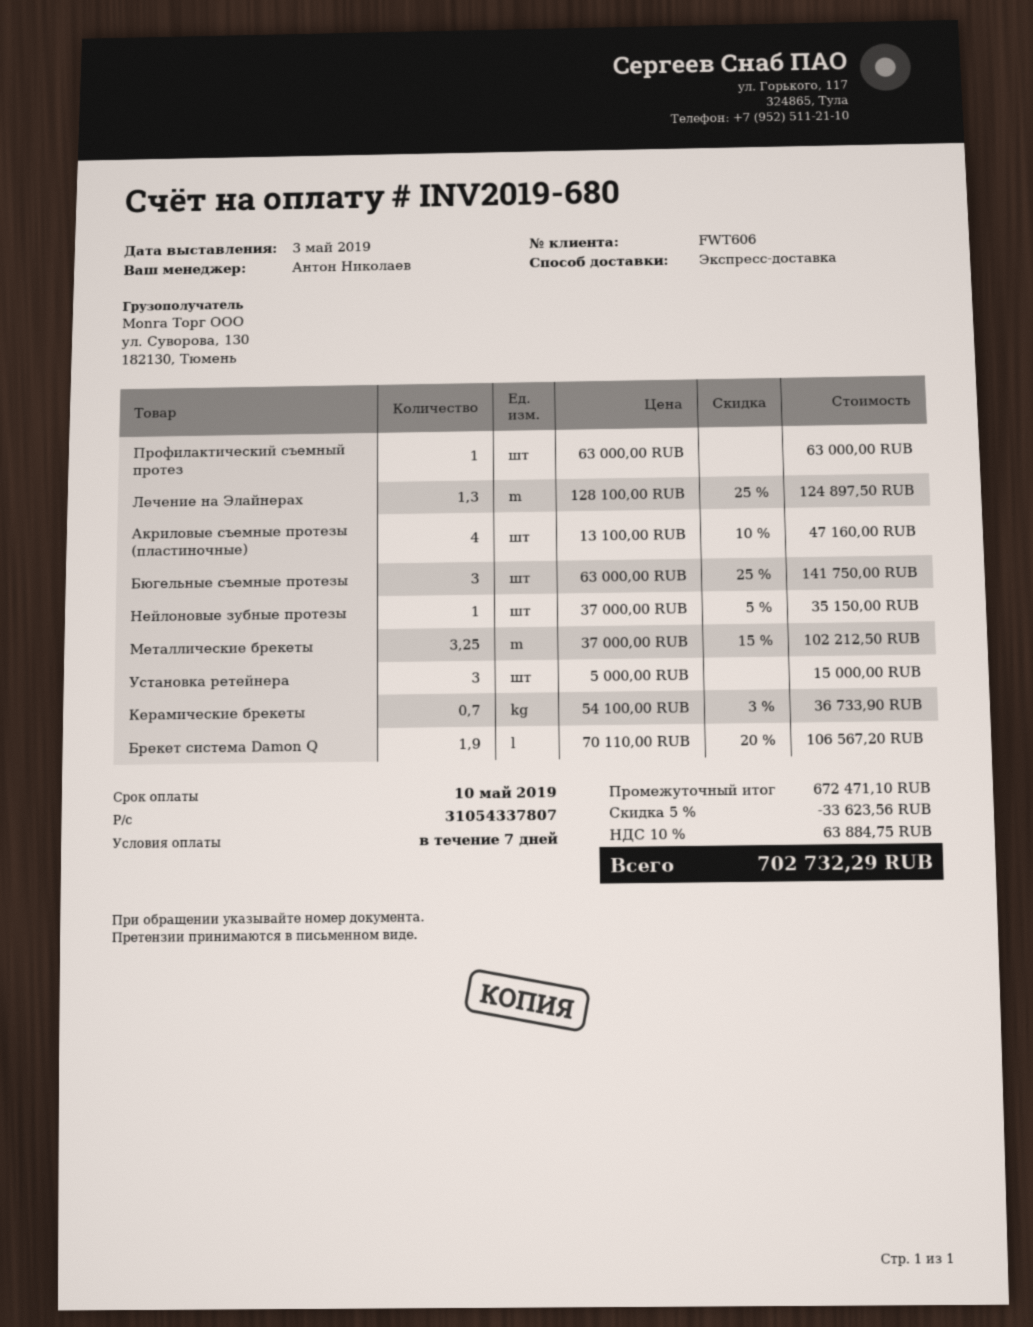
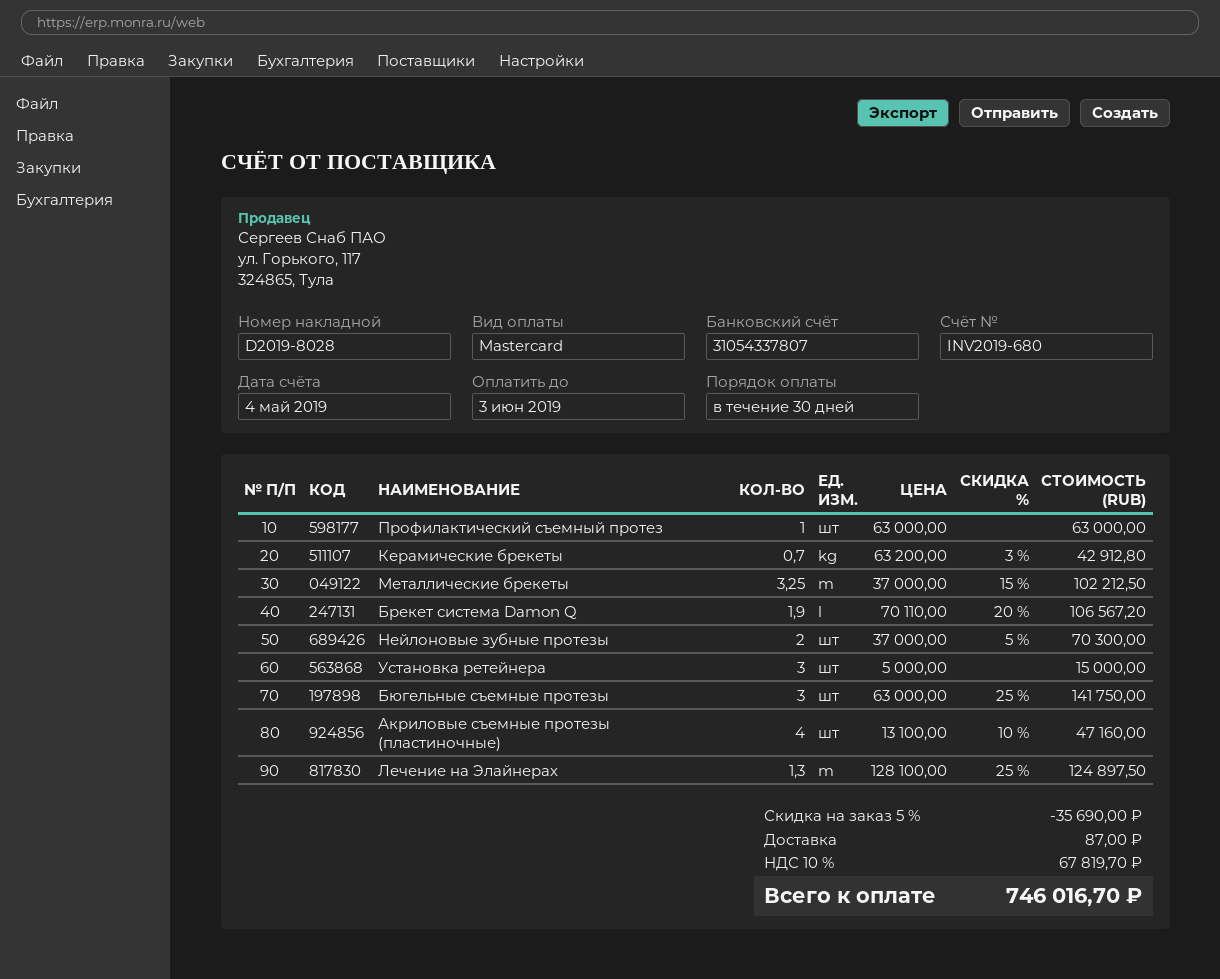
invoice date: 2019-05-03 -> 2019-05-04
payment terms: 7 days -> 30 days
due date: 2019-05-10 -> 2019-06-03
Нейлоновые зубные протезы: 1 x 37000.00 - 5% = 35150.00 -> 2 x 37000.00 - 5% = 70300.00
Керамические брекеты: 0.7 x 54100.00 - 3% = 36733.90 -> 0.7 x 63200.00 - 3% = 42912.80
discount: 5% = 33623.56 -> 5% = 35690.00
shipping: none -> 87.00
tax: 10% = 63884.75 -> 10% = 67819.70
total: 702732.29 -> 746016.70

